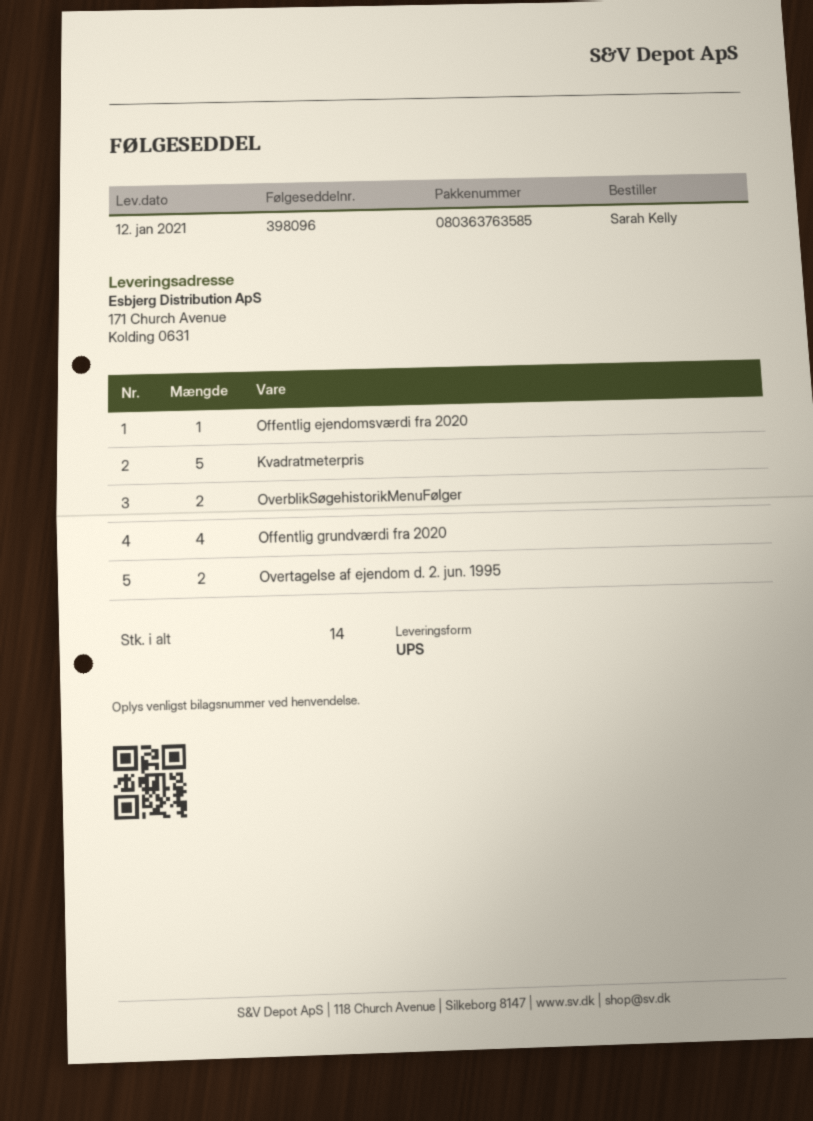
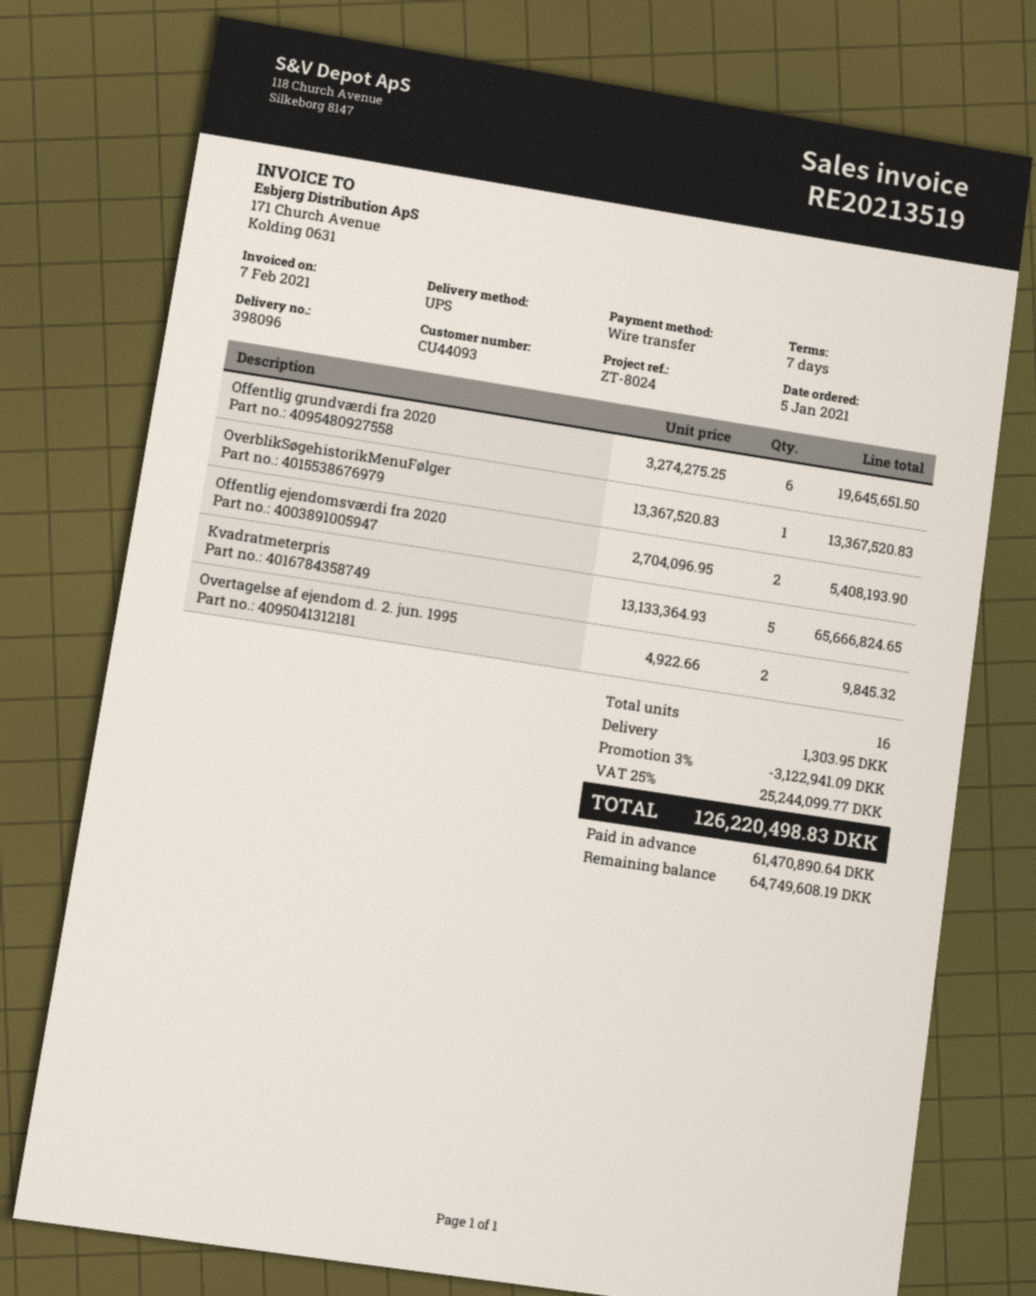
Offentlig ejendomsværdi fra 2020: 1 -> 2
OverblikSøgehistorikMenuFølger: 2 -> 1
Offentlig grundværdi fra 2020: 4 -> 6
total quantity: 14 -> 16

